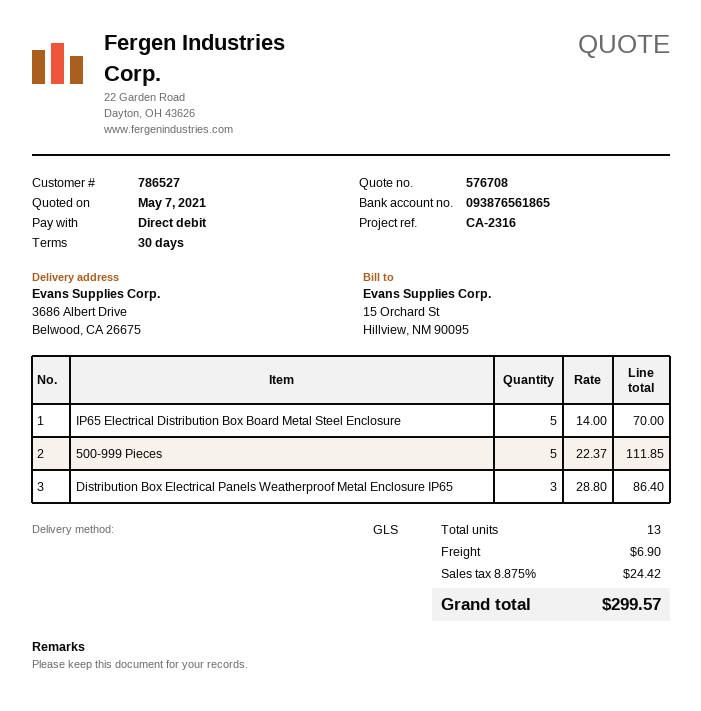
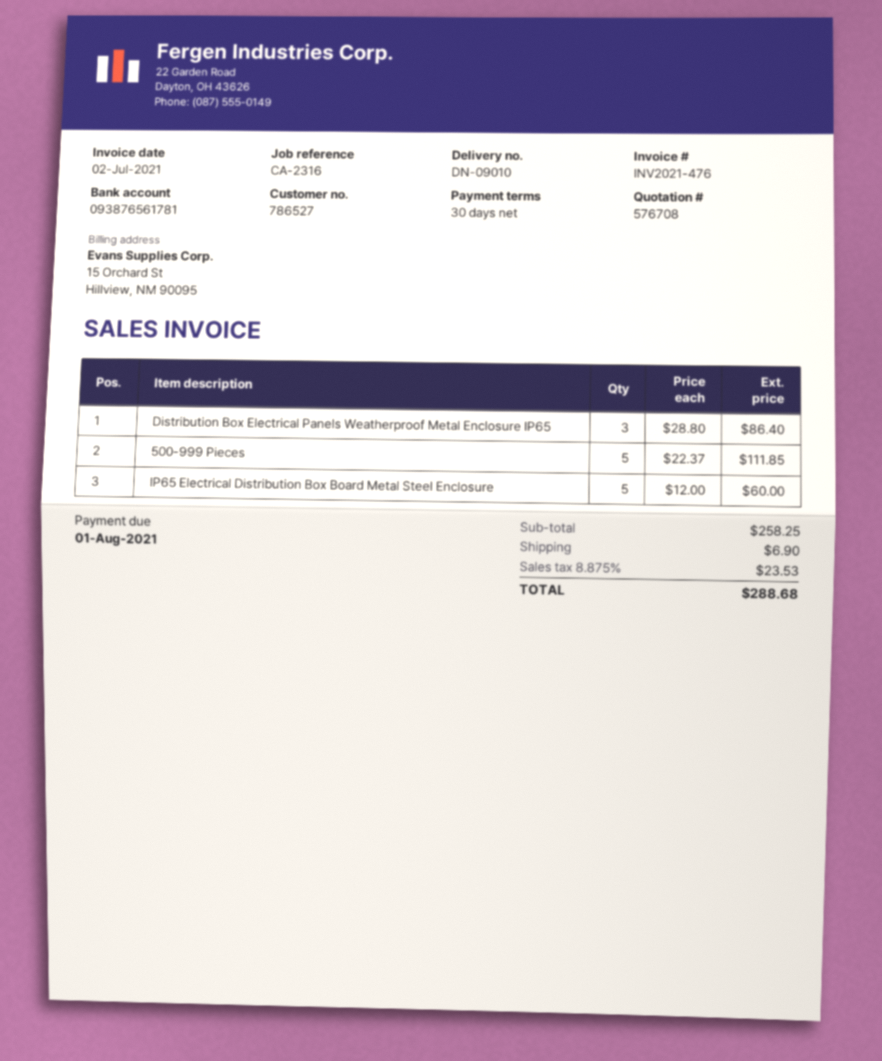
bank account: 093876561865 -> 093876561781
IP65 Electrical Distribution Box Board Metal Steel Enclosure: 5 x 14.00 = 70.00 -> 5 x 12.00 = 60.00
tax: 8.875% = 24.42 -> 8.875% = 23.53
total: 299.57 -> 288.68

